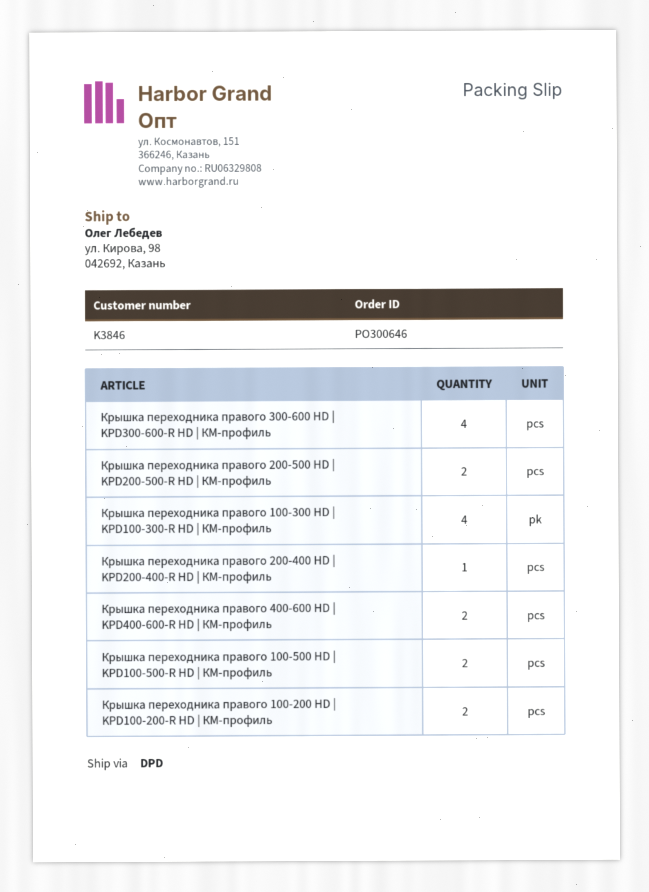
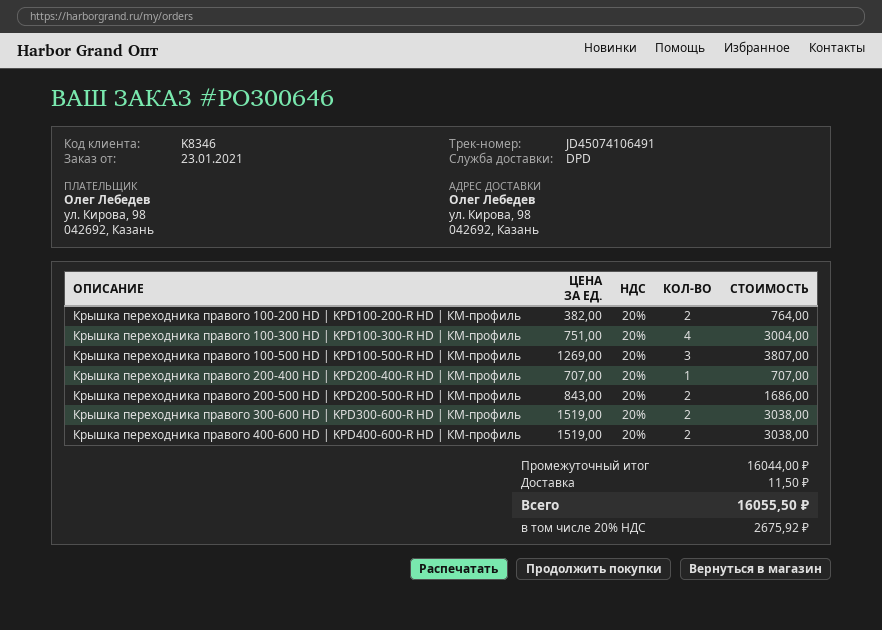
customer number: K3846 -> K8346
Крышка переходника правого 300-600 HD | KPD300-600-R HD | КМ-профиль: 4 -> 2
Крышка переходника правого 100-500 HD | KPD100-500-R HD | КМ-профиль: 2 -> 3

